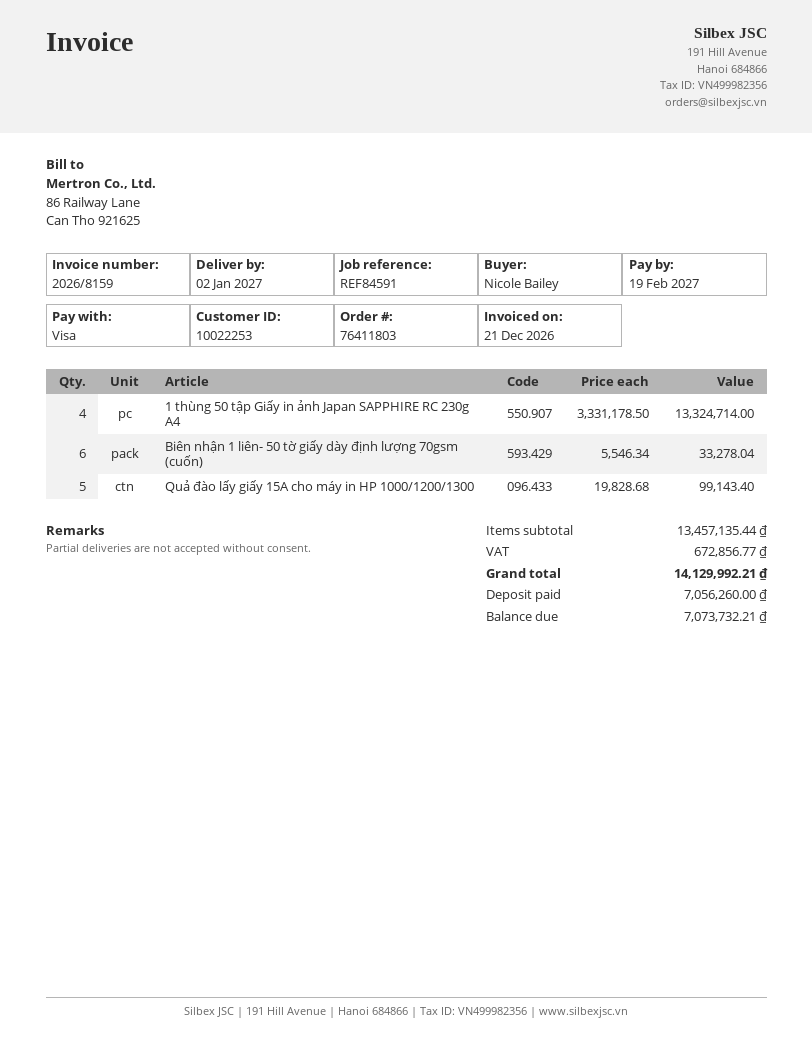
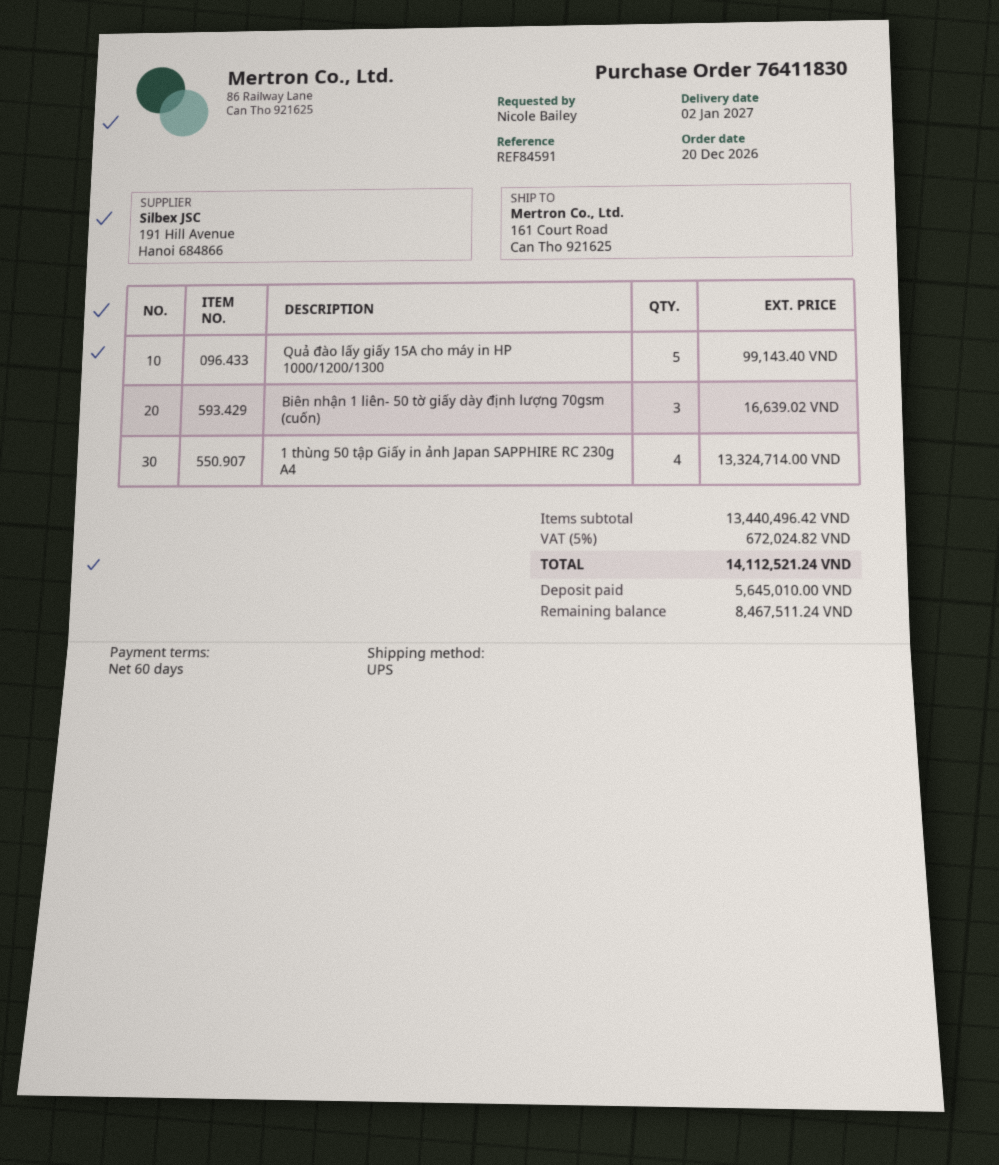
order number: 76411803 -> 76411830
Biên nhận 1 liên- 50 tờ giấy dày định lượng 70gsm (cuốn): 6 for 33278.04 -> 3 for 16639.02
subtotal: 13457135.44 -> 13440496.42
tax: 672856.77 -> 672024.82
total: 14129992.21 -> 14112521.24
deposit: 7056260.00 -> 5645010.00
balance: 7073732.21 -> 8467511.24

